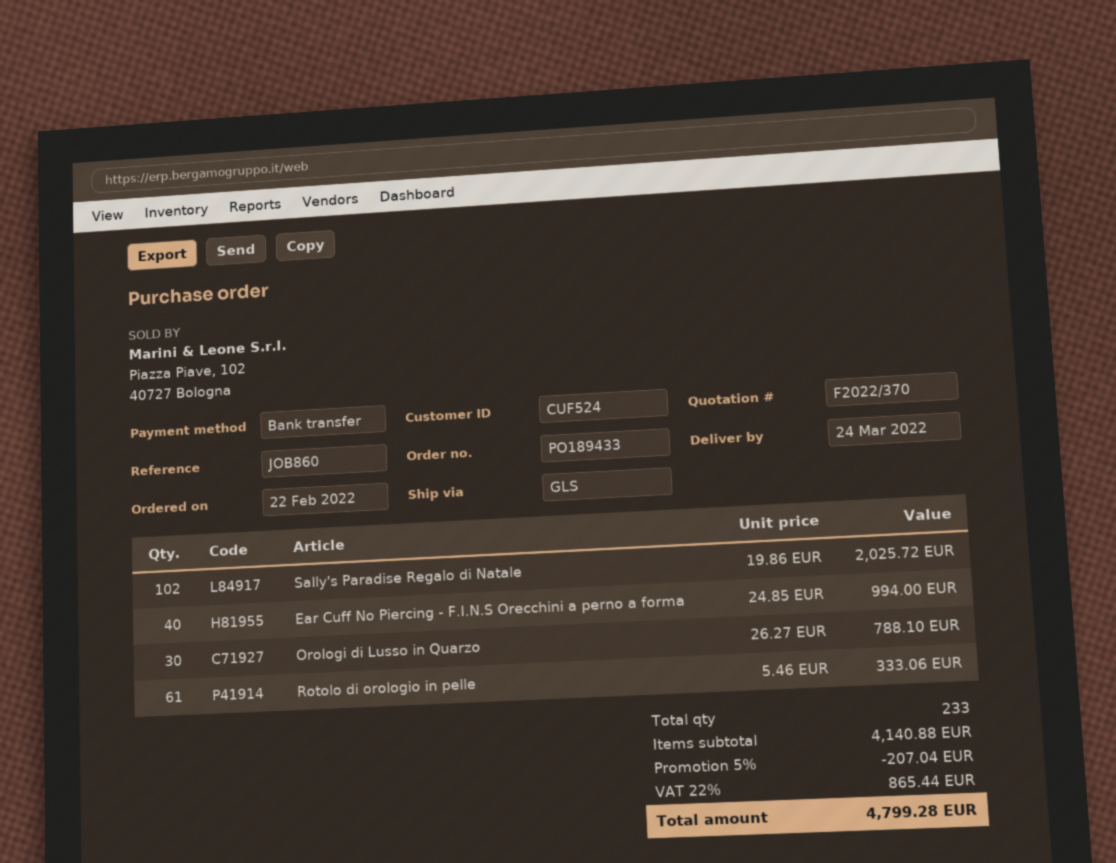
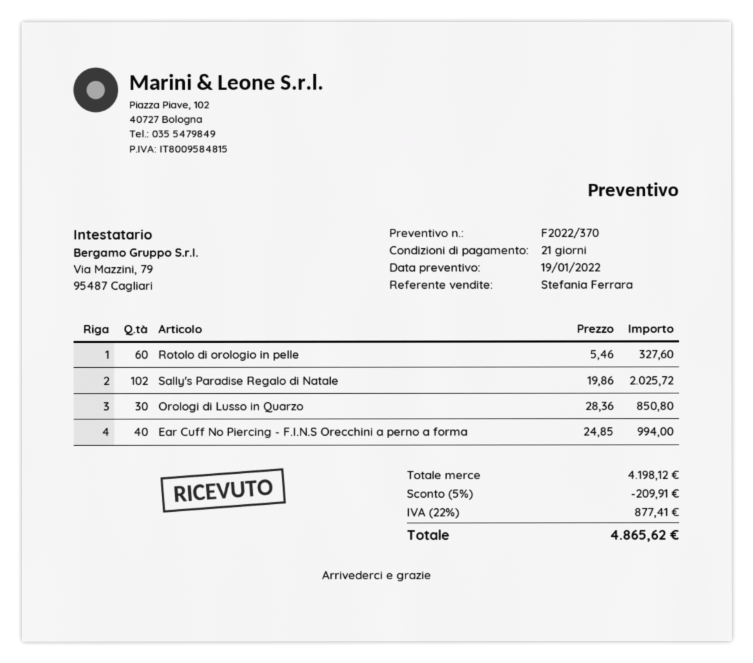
Orologi di Lusso in Quarzo: 30 x 26.27 = 788.10 -> 30 x 28.36 = 850.80
Rotolo di orologio in pelle: 61 x 5.46 = 333.06 -> 60 x 5.46 = 327.60
subtotal: 4140.88 -> 4198.12
discount: 5% = 207.04 -> 5% = 209.91
tax: 22% = 865.44 -> 22% = 877.41
total: 4799.28 -> 4865.62

